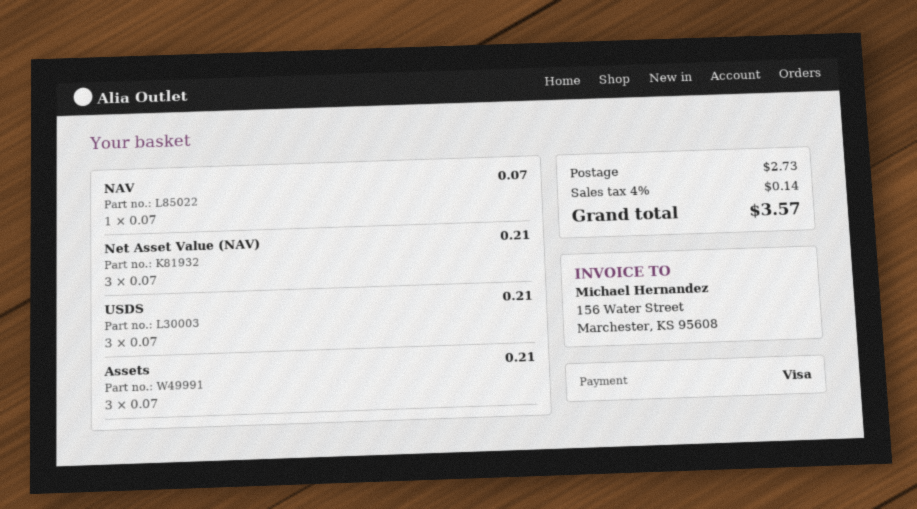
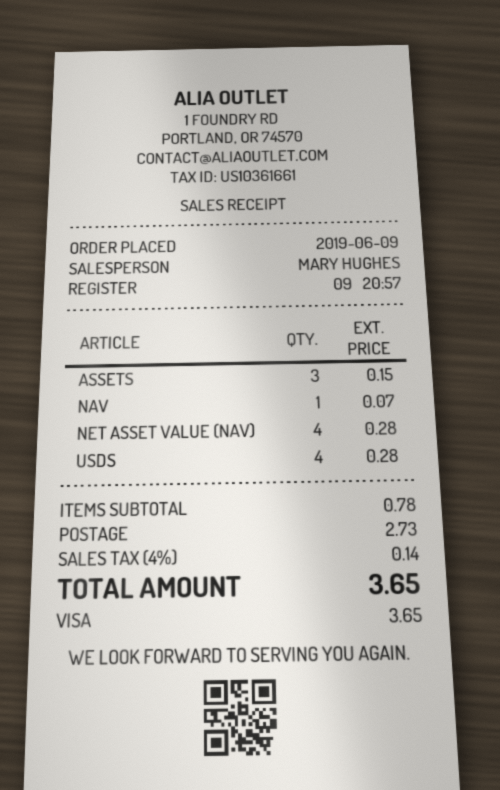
Net Asset Value (NAV): 3 for 0.21 -> 4 for 0.28
USDS: 3 for 0.21 -> 4 for 0.28
Assets: 3 for 0.21 -> 3 for 0.15
total: 3.57 -> 3.65

